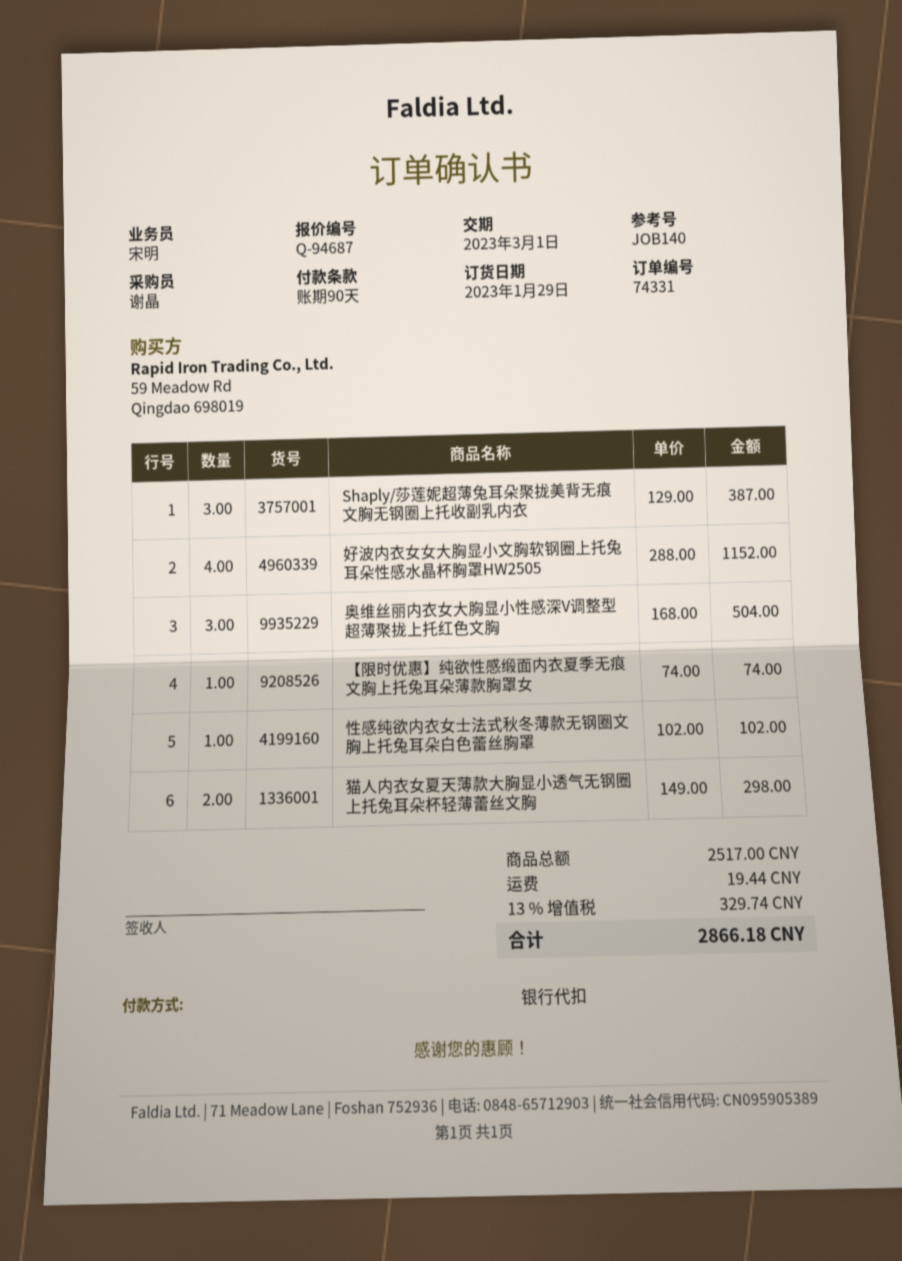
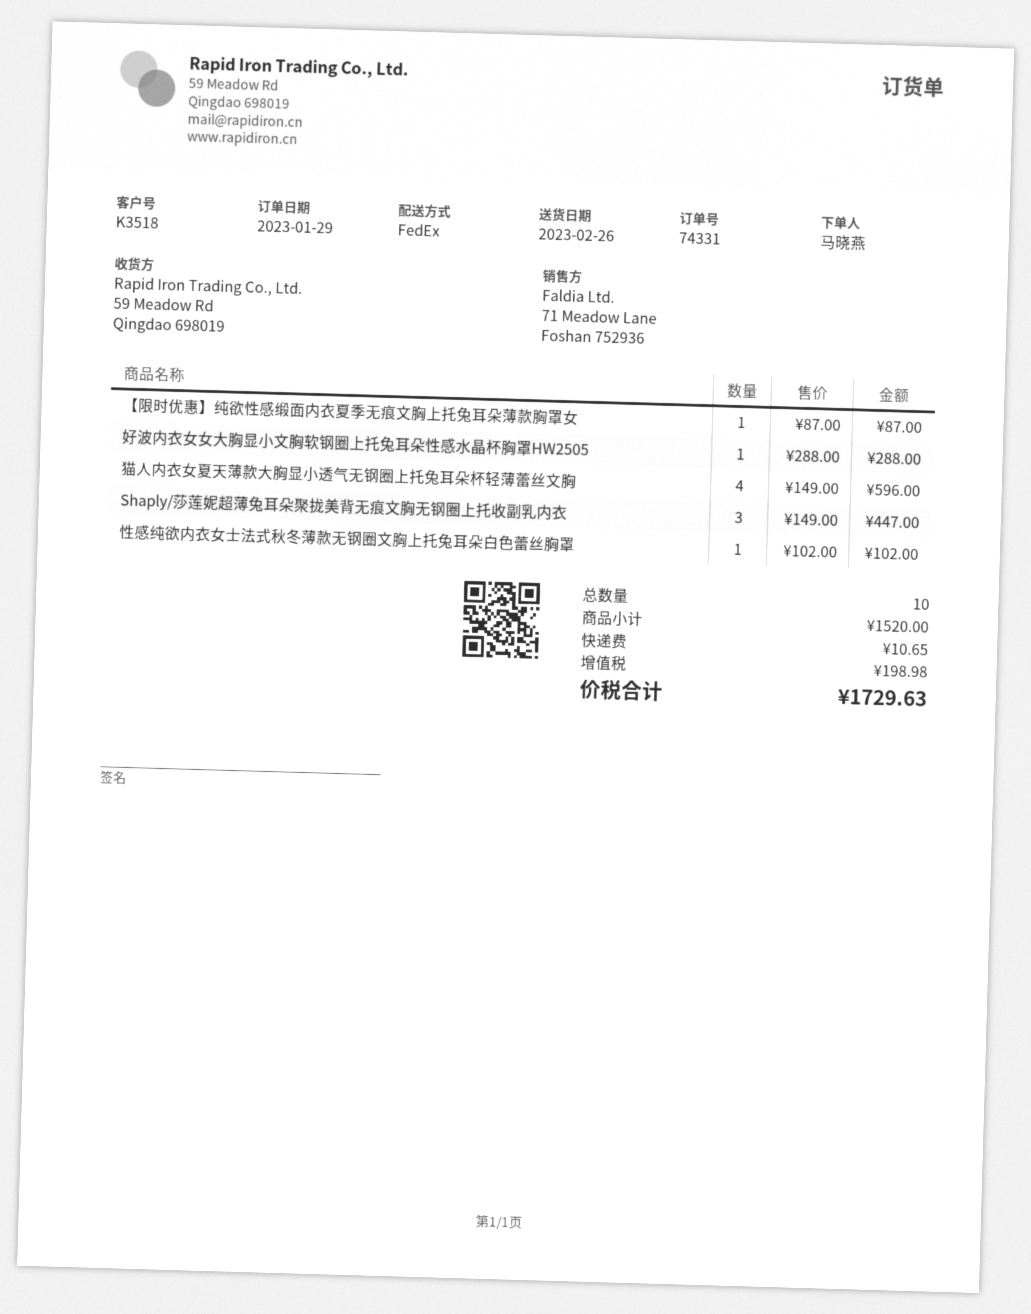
delivery date: 2023-03-01 -> 2023-02-26
ordered by: 谢晶 -> 马晓燕
Shaply/莎莲妮超薄兔耳朵聚拢美背无痕文胸无钢圈上托收副乳内衣: 3 x 129.00 = 387.00 -> 3 x 149.00 = 447.00
好波内衣女女大胸显小文胸软钢圈上托兔耳朵性感水晶杯胸罩HW2505: 4 x 288.00 = 1152.00 -> 1 x 288.00 = 288.00
奥维丝丽内衣女大胸显小性感深V调整型超薄聚拢上托红色文胸: 3 x 168.00 = 504.00 -> none
【限时优惠】纯欲性感缎面内衣夏季无痕文胸上托兔耳朵薄款胸罩女: 1 x 74.00 = 74.00 -> 1 x 87.00 = 87.00
猫人内衣女夏天薄款大胸显小透气无钢圈上托兔耳朵杯轻薄蕾丝文胸: 2 x 149.00 = 298.00 -> 4 x 149.00 = 596.00
subtotal: 2517.00 -> 1520.00
shipping: 19.44 -> 10.65
tax: 329.74 -> 198.98
total: 2866.18 -> 1729.63

